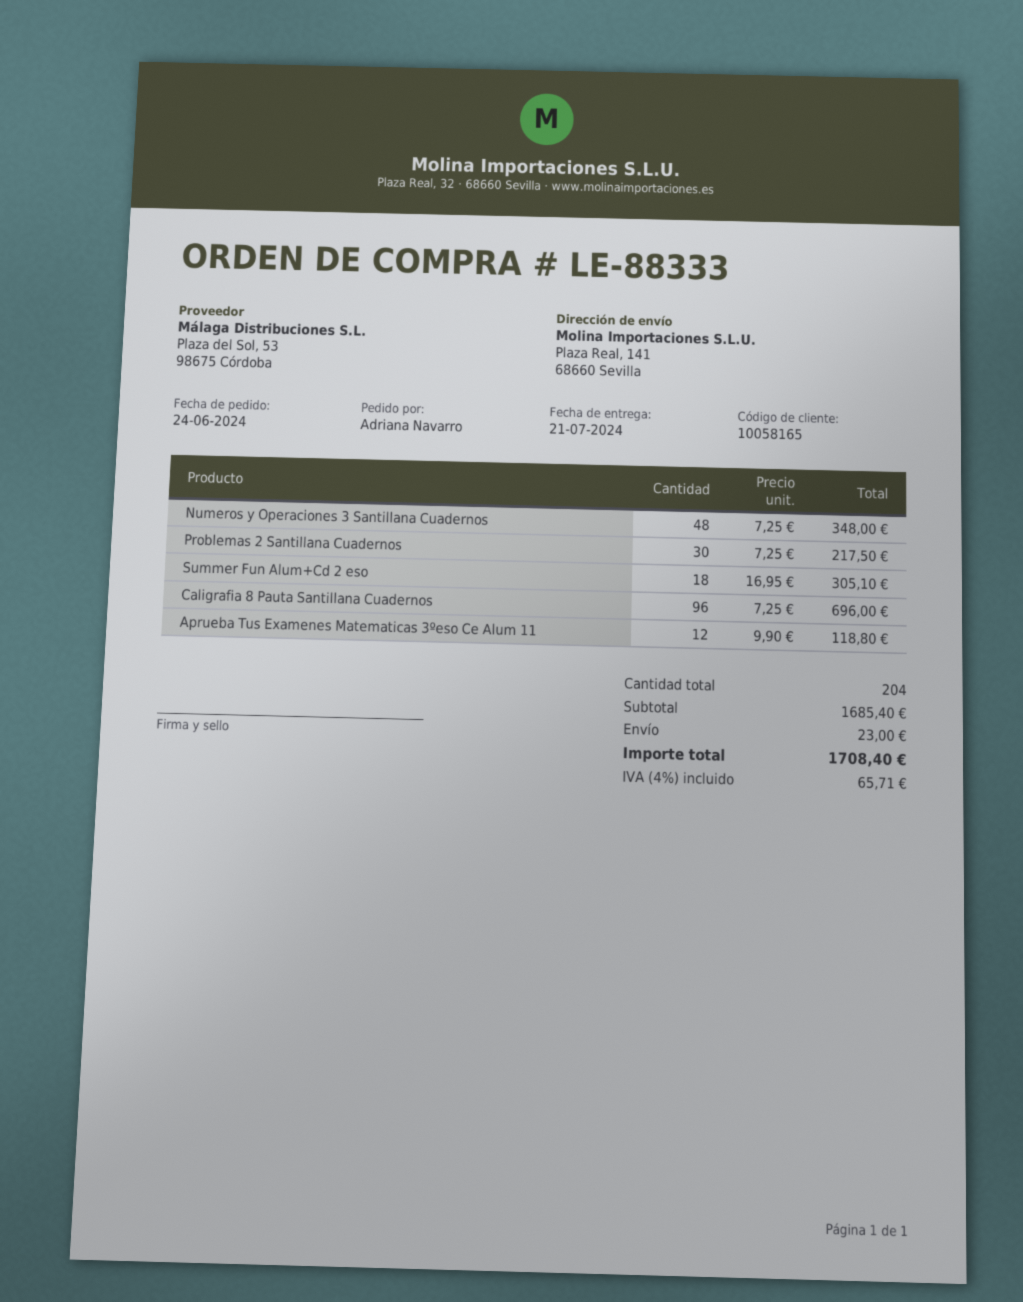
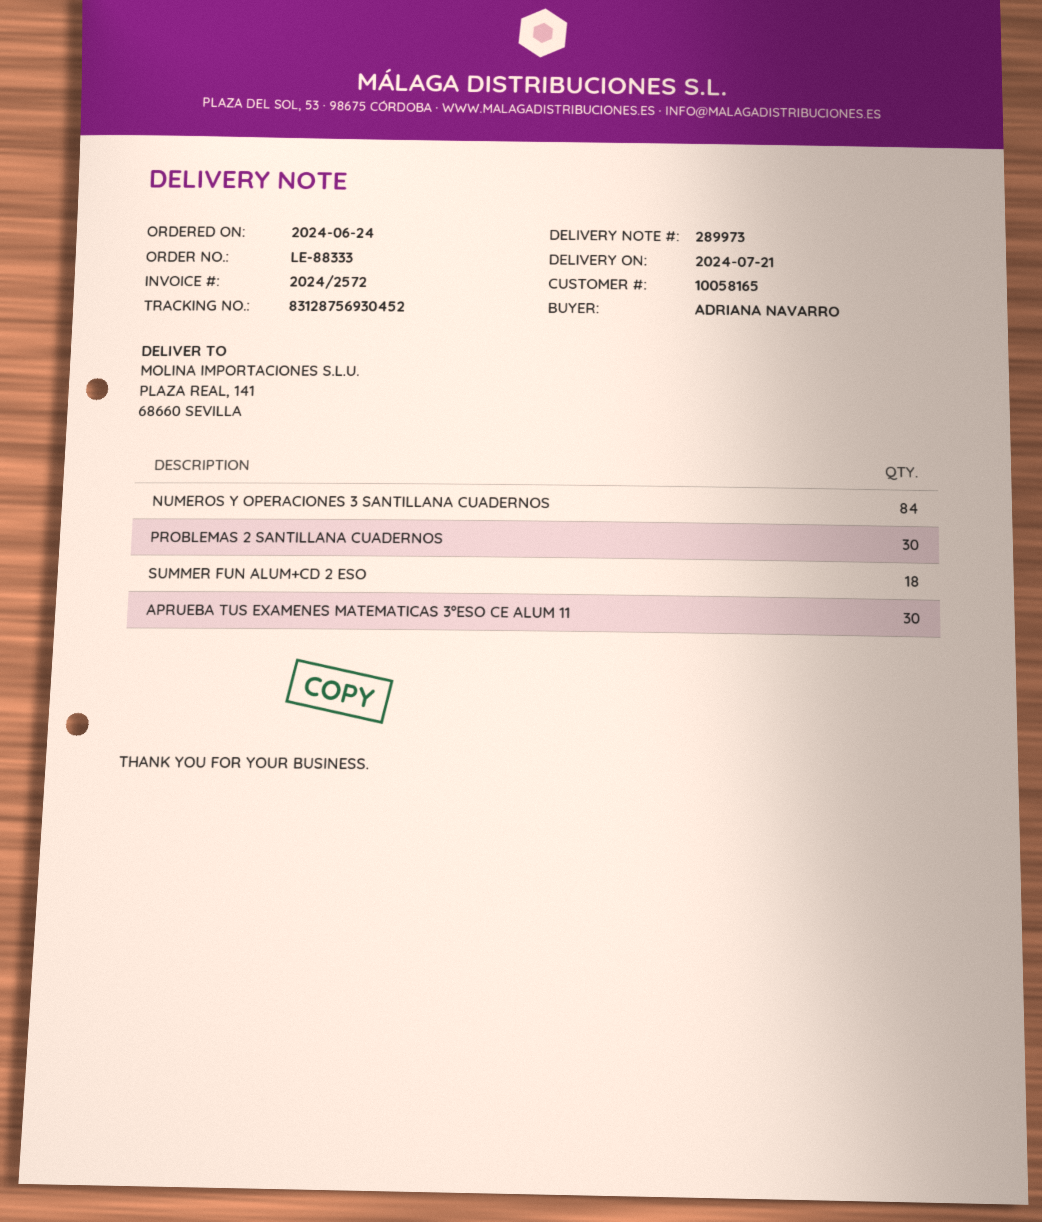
Numeros y Operaciones 3 Santillana Cuadernos: 48 -> 84
Caligrafia 8 Pauta Santillana Cuadernos: 96 -> none
Aprueba Tus Examenes Matematicas 3ºeso Ce Alum 11: 12 -> 30

